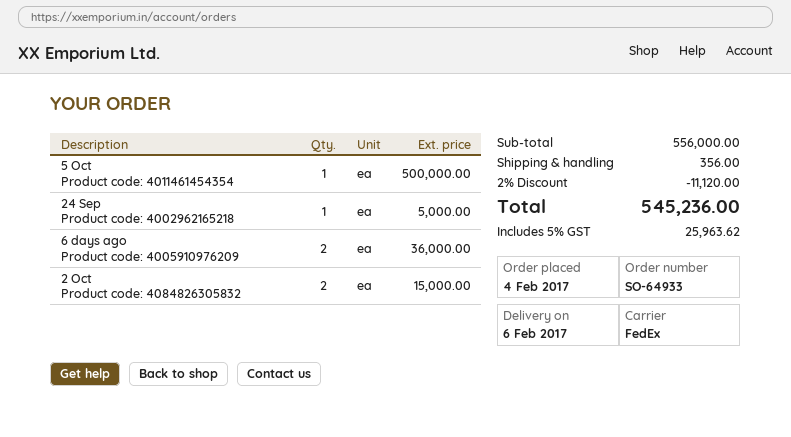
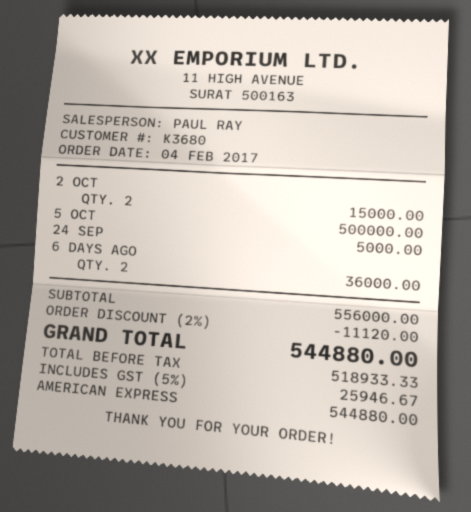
shipping: 356.00 -> none
tax: 5% = 25963.62 -> 5% = 25946.67
total: 545236.00 -> 544880.00

